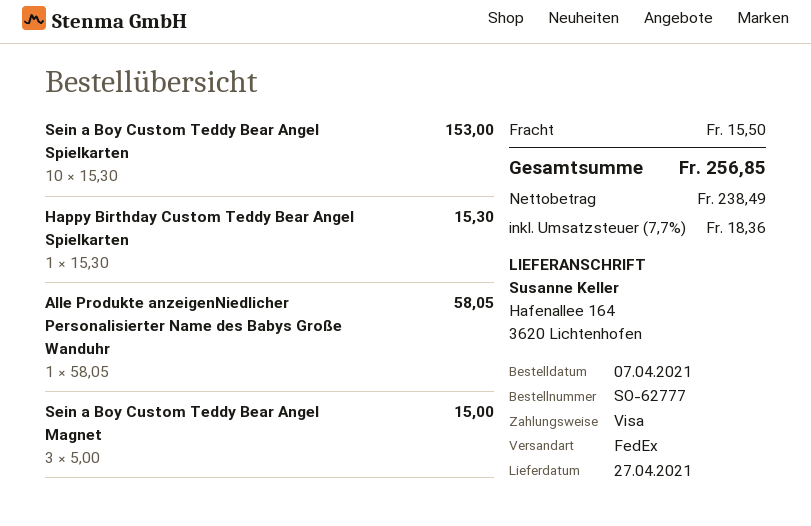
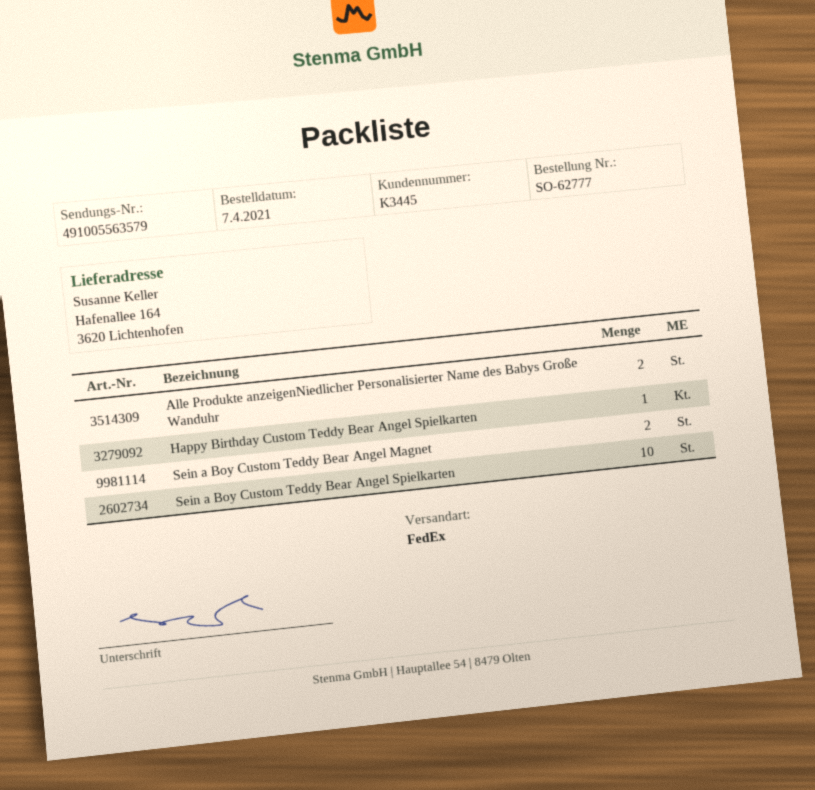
Alle Produkte anzeigenNiedlicher Personalisierter Name des Babys Große Wanduhr: 1 -> 2
Sein a Boy Custom Teddy Bear Angel Magnet: 3 -> 2

